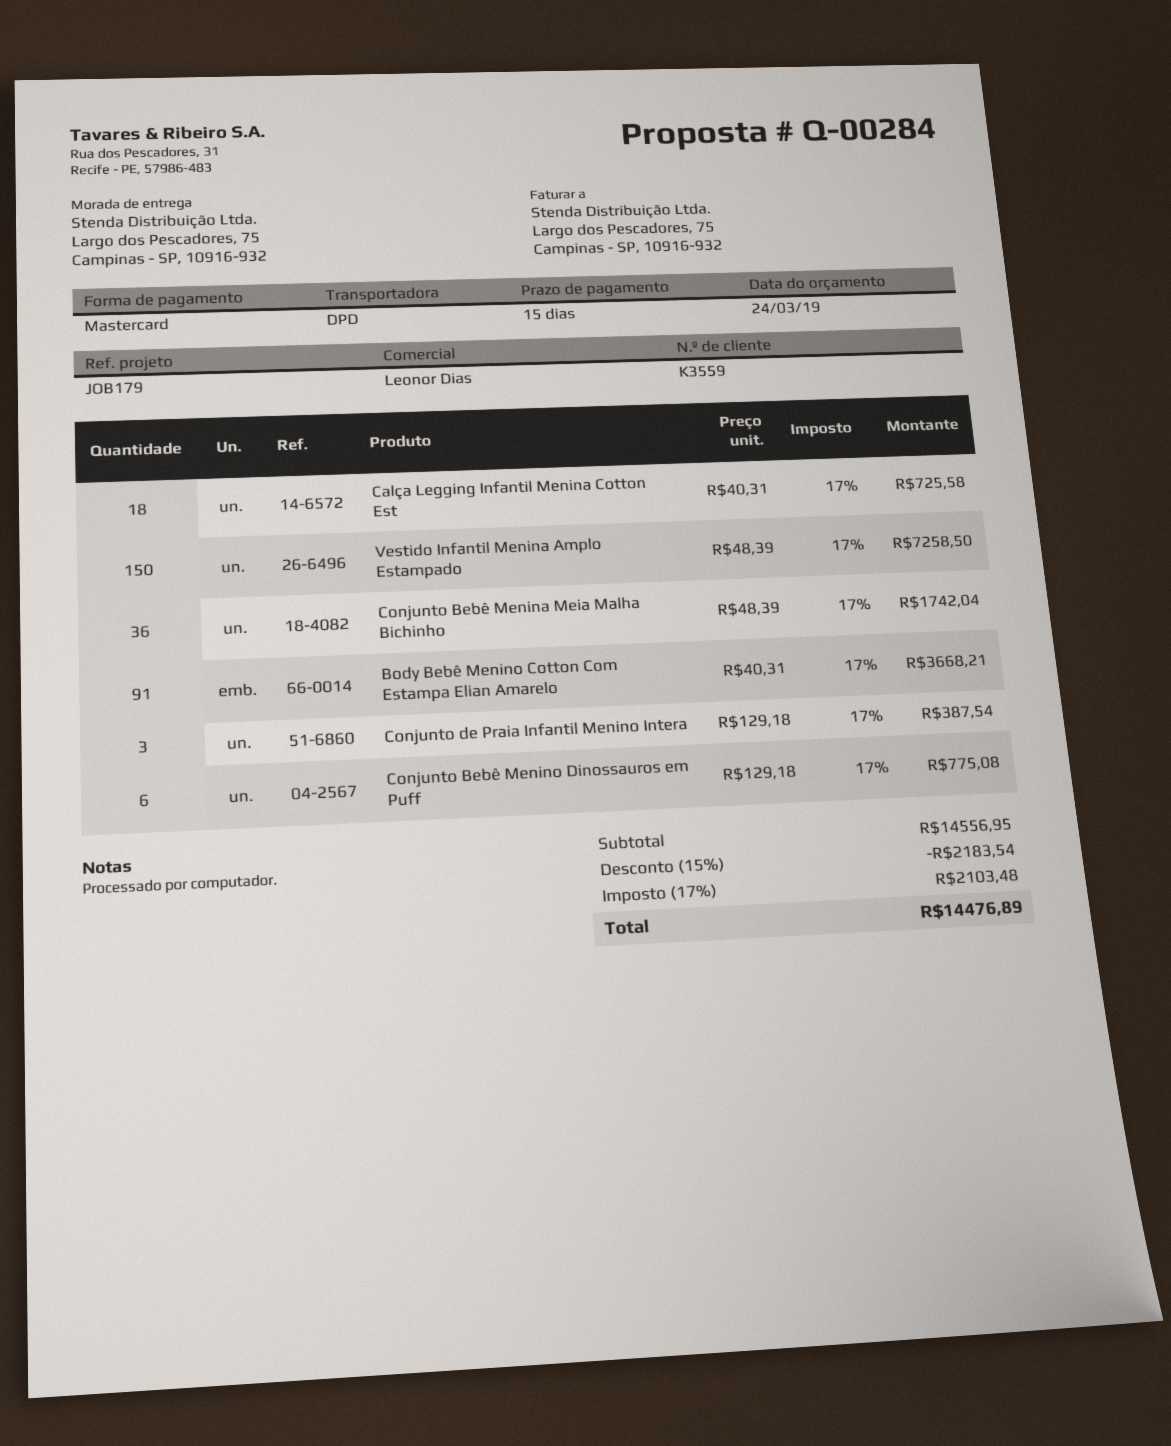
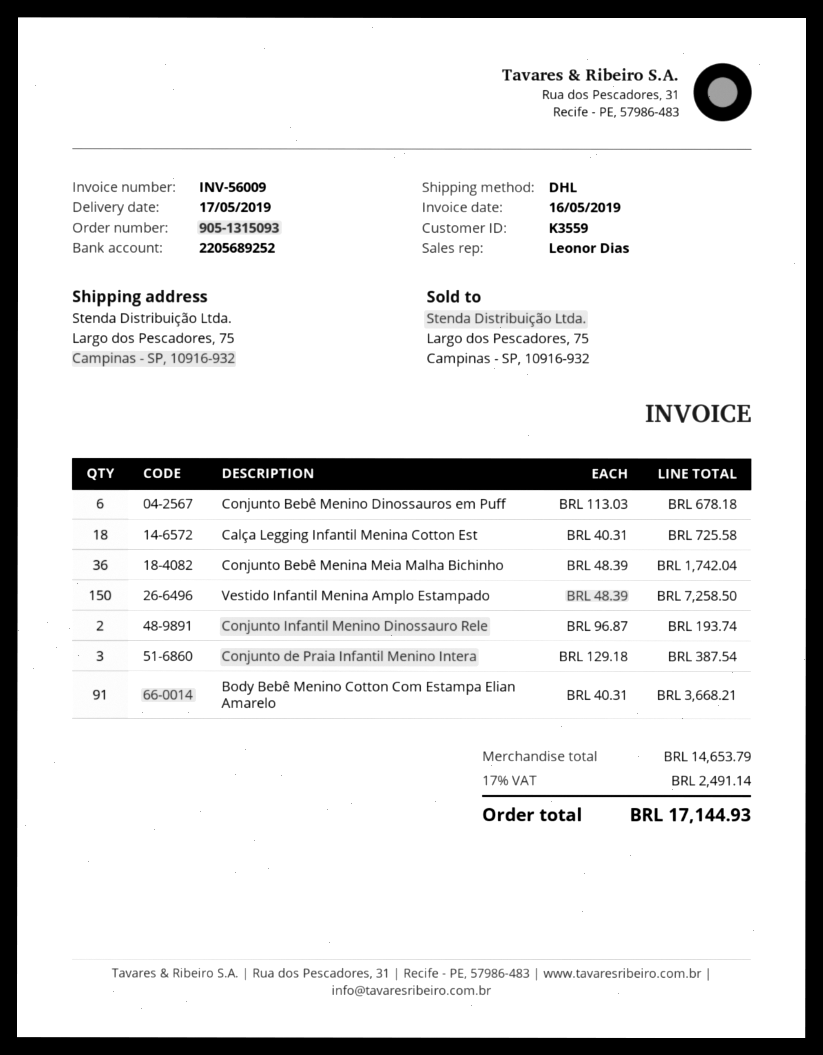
shipping method: DPD -> DHL
Conjunto Bebê Menino Dinossauros em Puff: 6 x 129.18 = 775.08 -> 6 x 113.03 = 678.18
Conjunto Infantil Menino Dinossauro Rele: none -> 2 x 96.87 = 193.74
subtotal: 14556.95 -> 14653.79
discount: 15% = 2183.54 -> none
tax: 17% = 2103.48 -> 17% = 2491.14
total: 14476.89 -> 17144.93

